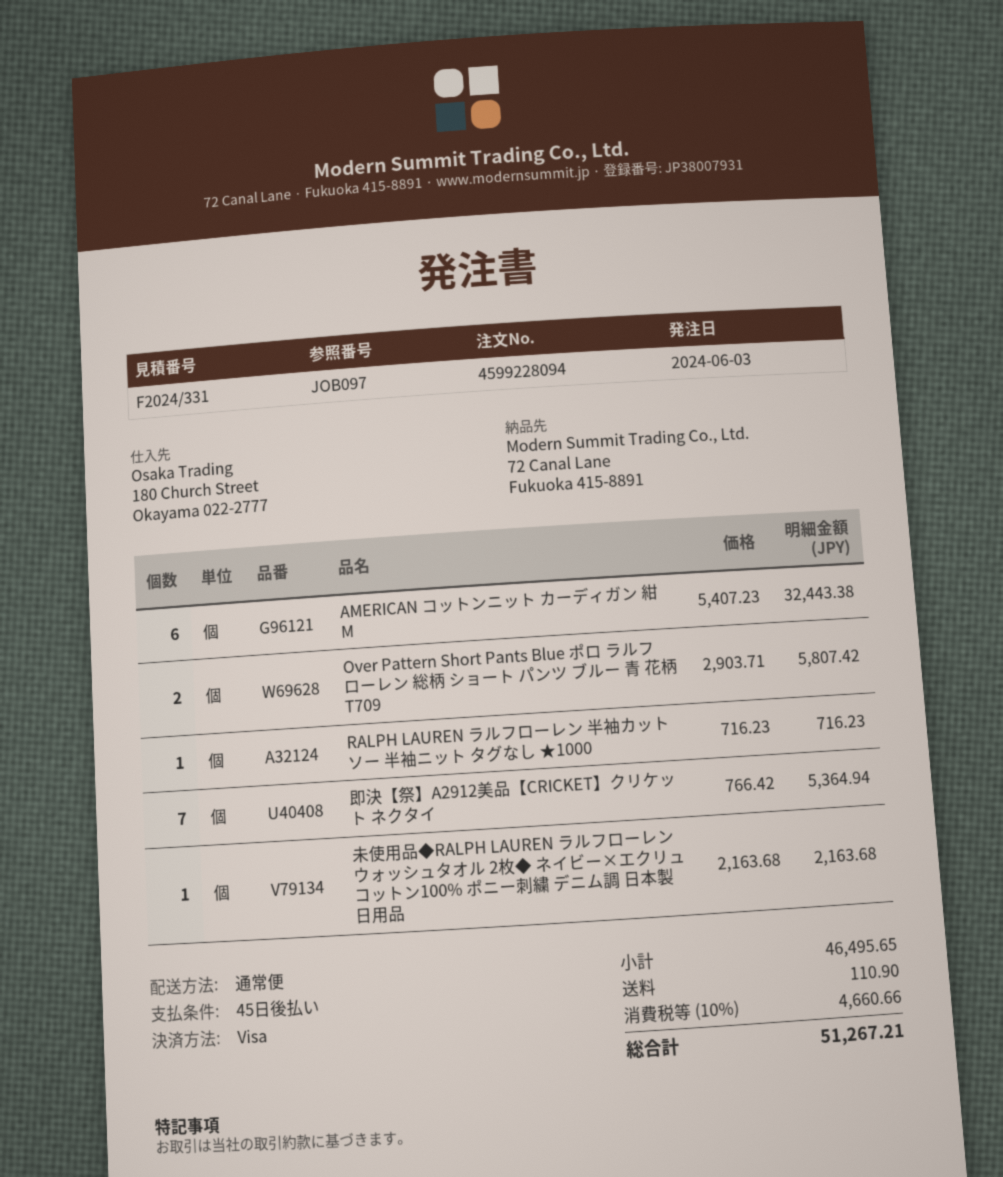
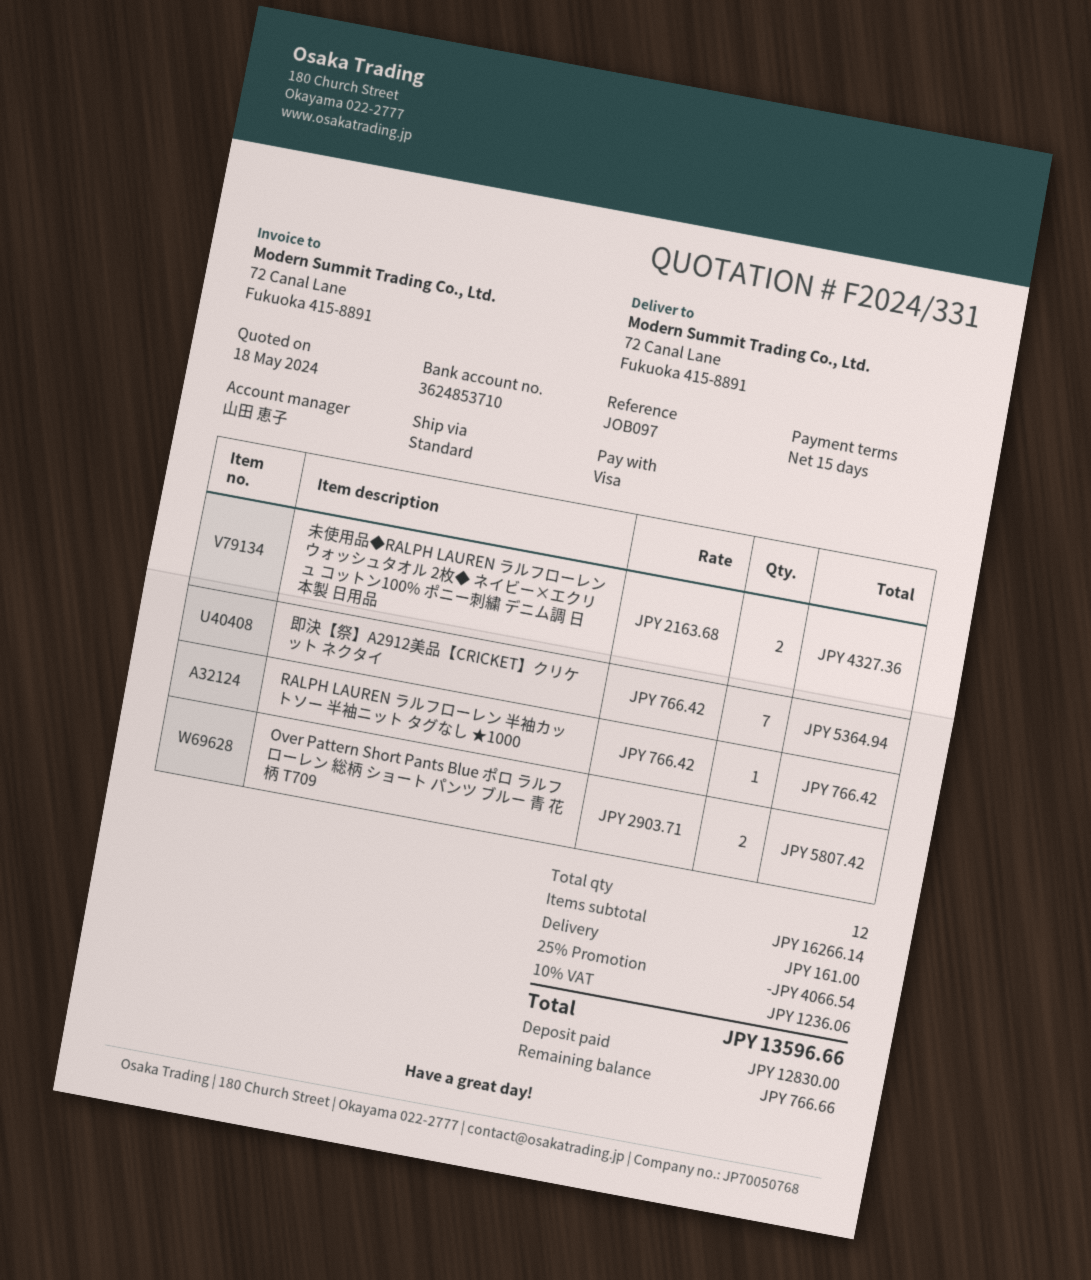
payment terms: 45 days -> 15 days
AMERICAN コットンニット カーディガン 紺 M: 6 x 5407.23 = 32443.38 -> none
RALPH LAUREN ラルフローレン 半袖カットソー 半袖ニット タグなし ★1000: 1 x 716.23 = 716.23 -> 1 x 766.42 = 766.42
未使用品◆RALPH LAUREN ラルフローレン ウォッシュタオル 2枚◆ ネイビー×エクリュ コットン100% ポニー刺繍 デニム調 日本製 日用品: 1 x 2163.68 = 2163.68 -> 2 x 2163.68 = 4327.36
subtotal: 46495.65 -> 16266.14
discount: none -> 25% = 4066.54
shipping: 110.90 -> 161.00
tax: 10% = 4660.66 -> 10% = 1236.06
total: 51267.21 -> 13596.66

